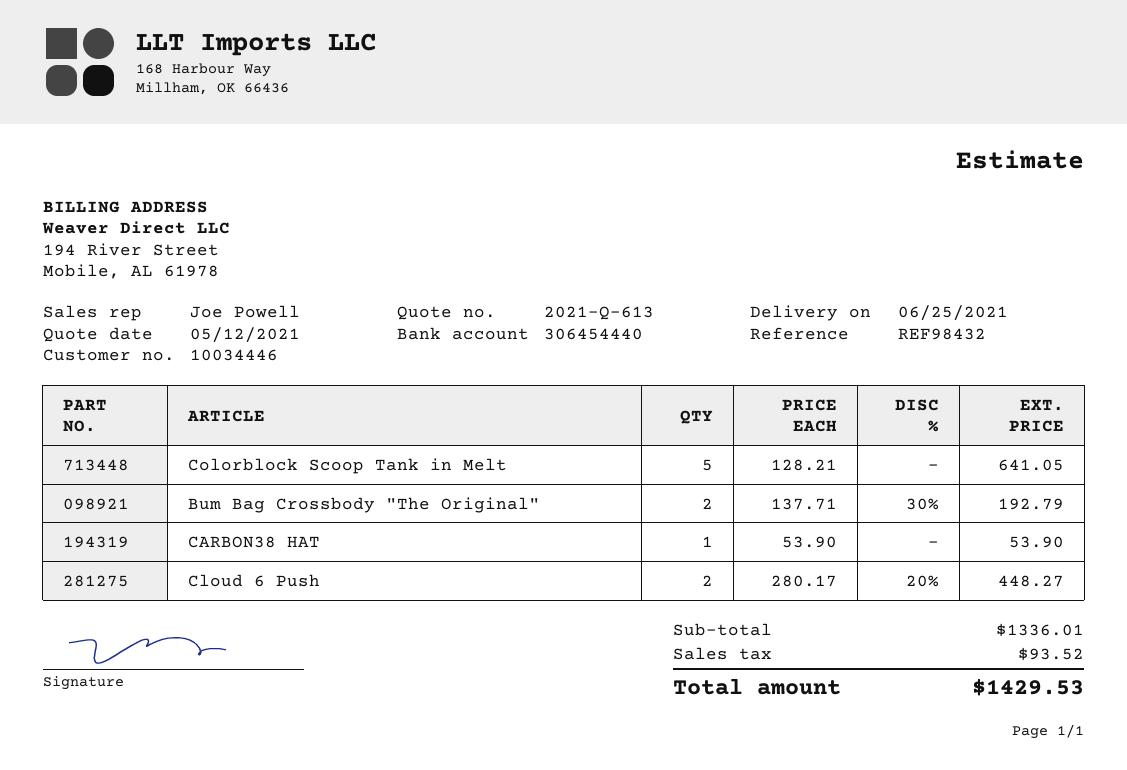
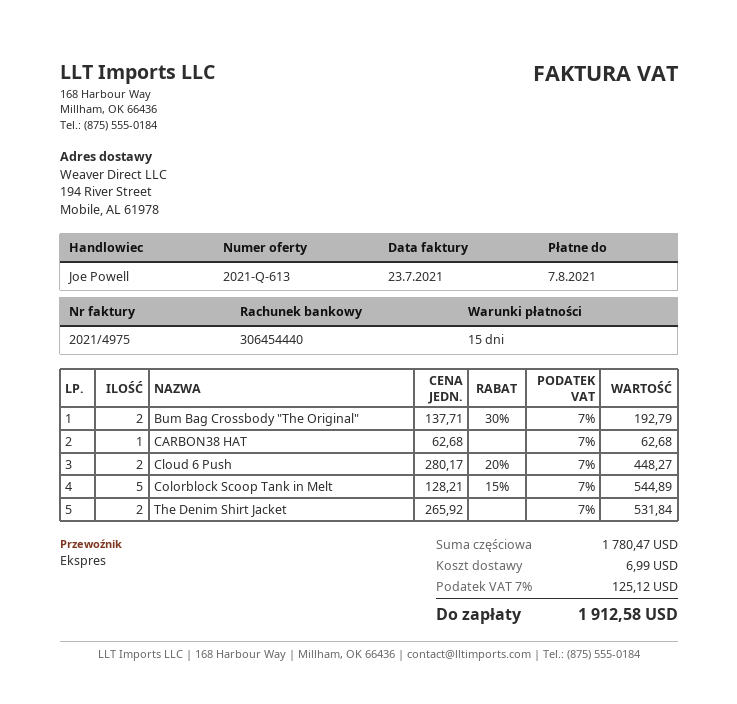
Colorblock Scoop Tank in Melt: 5 x 128.21 = 641.05 -> 5 x 128.21 - 15% = 544.89
CARBON38 HAT: 1 x 53.90 = 53.90 -> 1 x 62.68 = 62.68
The Denim Shirt Jacket: none -> 2 x 265.92 = 531.84
subtotal: 1336.01 -> 1780.47
shipping: none -> 6.99
tax: 93.52 -> 125.12
total: 1429.53 -> 1912.58

